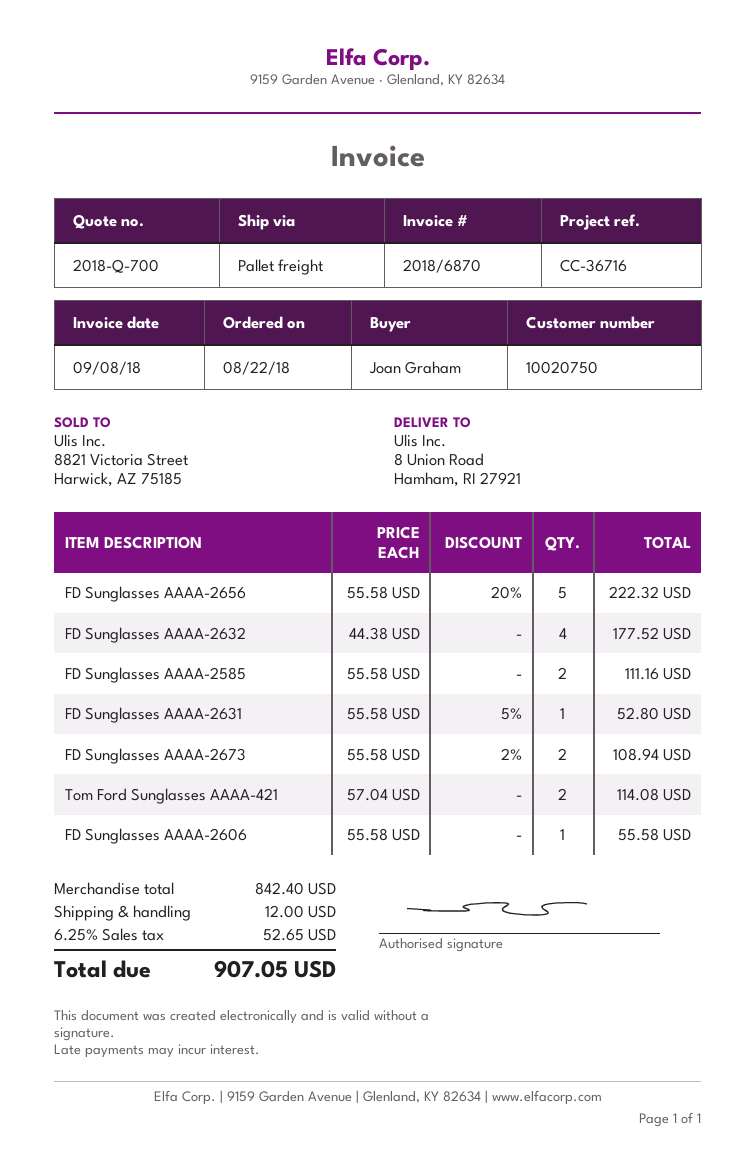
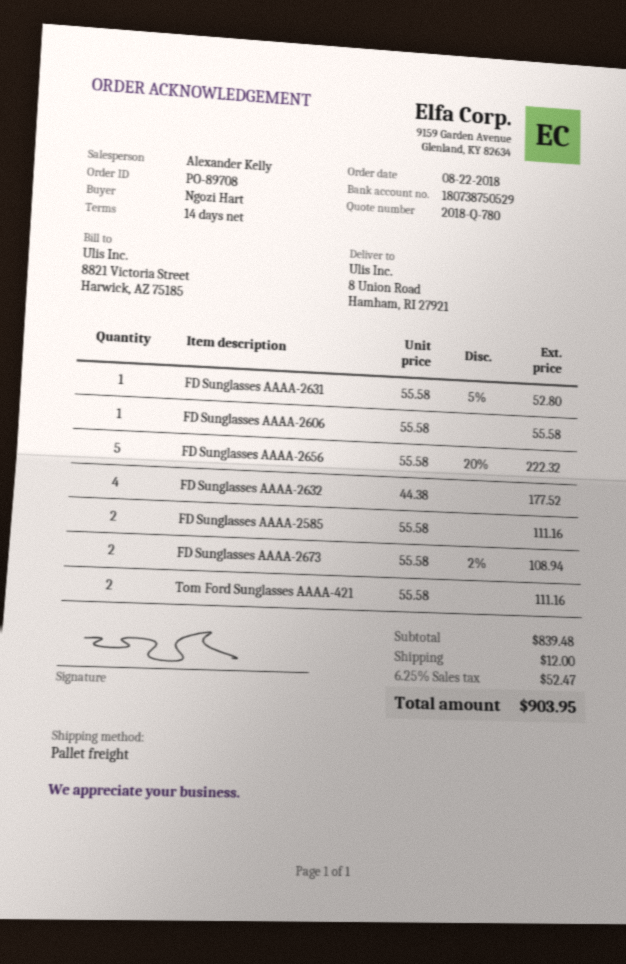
quote number: 2018-Q-700 -> 2018-Q-780
ordered by: Joan Graham -> Ngozi Hart
Tom Ford Sunglasses AAAA-421: 2 x 57.04 = 114.08 -> 2 x 55.58 = 111.16
subtotal: 842.40 -> 839.48
tax: 6.25% = 52.65 -> 6.25% = 52.47
total: 907.05 -> 903.95

